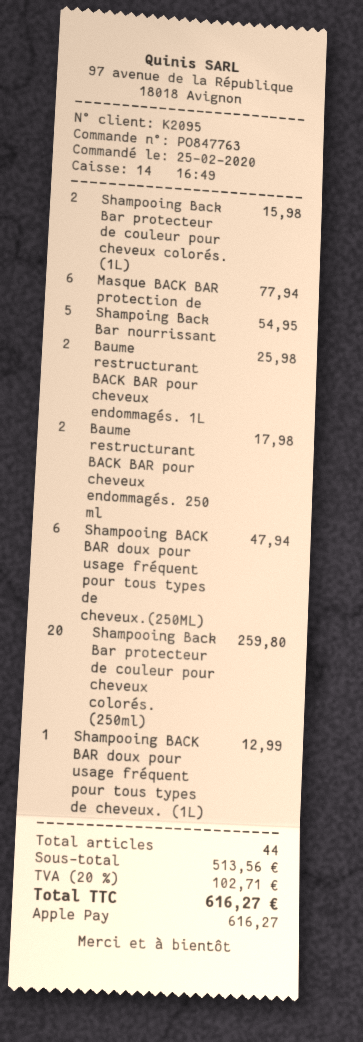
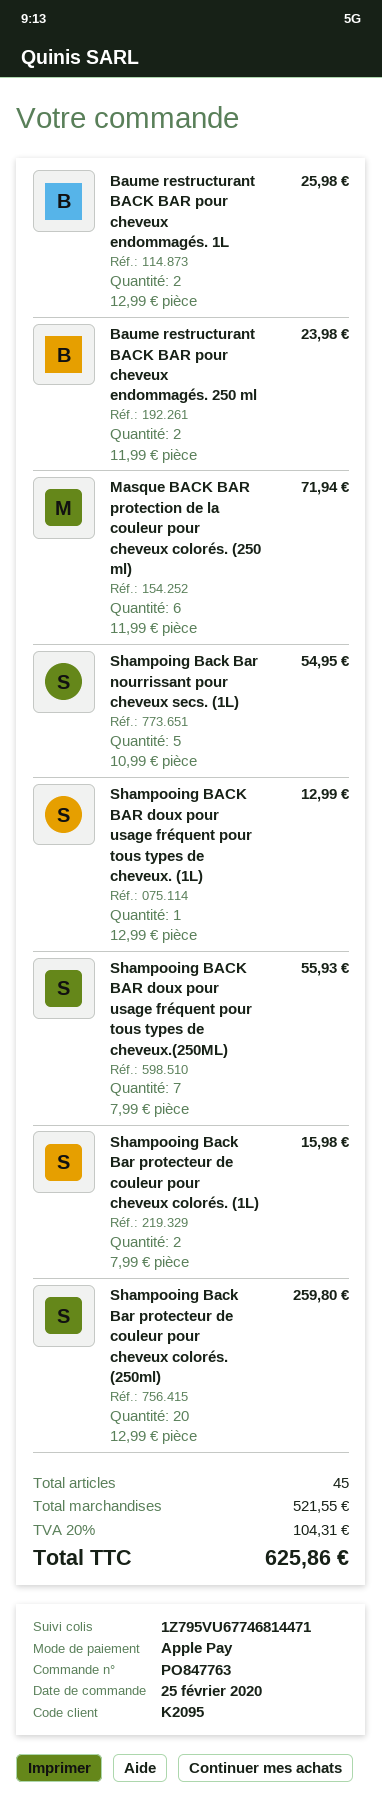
Masque BACK BAR protection de: 6 for 77.94 -> 6 for 71.94
Baume restructurant BACK BAR pour cheveux endommagés. 250 ml: 2 for 17.98 -> 2 for 23.98
Shampooing BACK BAR doux pour usage fréquent pour tous types de cheveux.(250ML): 6 for 47.94 -> 7 for 55.93
total quantity: 44 -> 45
subtotal: 513.56 -> 521.55
tax: 20% = 102.71 -> 20% = 104.31
total: 616.27 -> 625.86

